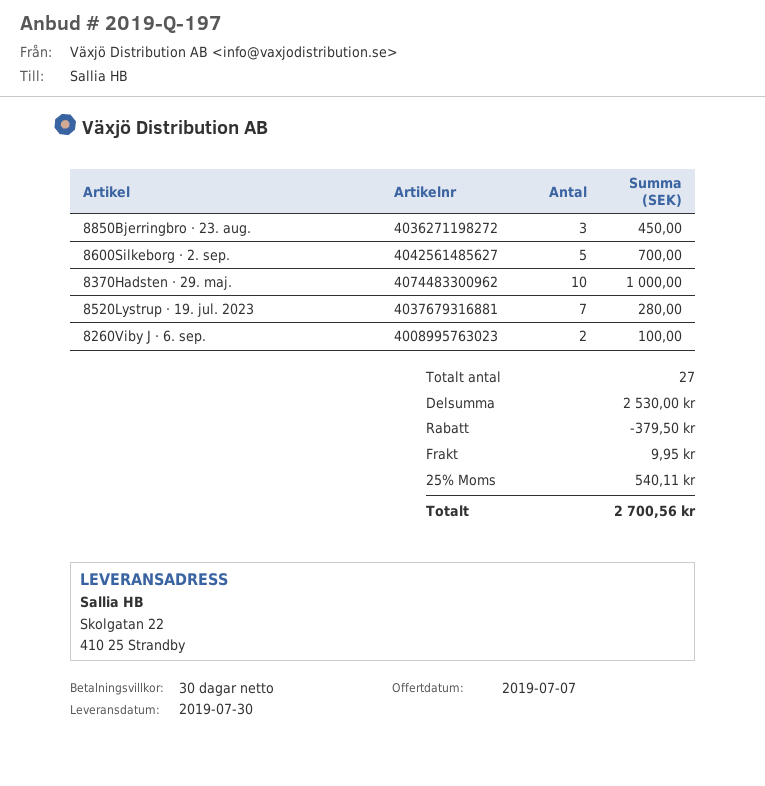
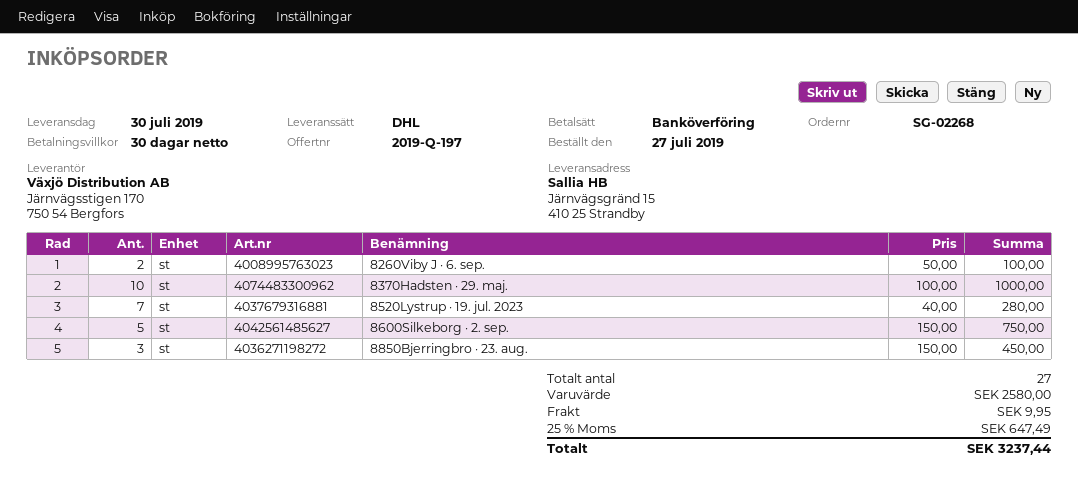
ship to: Skolgatan 22, 410 25 Strandby -> Järnvägsgränd 15, 410 25 Strandby
8600Silkeborg · 2. sep.: 5 for 700.00 -> 5 for 750.00
subtotal: 2530.00 -> 2580.00
discount: 379.50 -> none
tax: 25% = 540.11 -> 25% = 647.49
total: 2700.56 -> 3237.44

